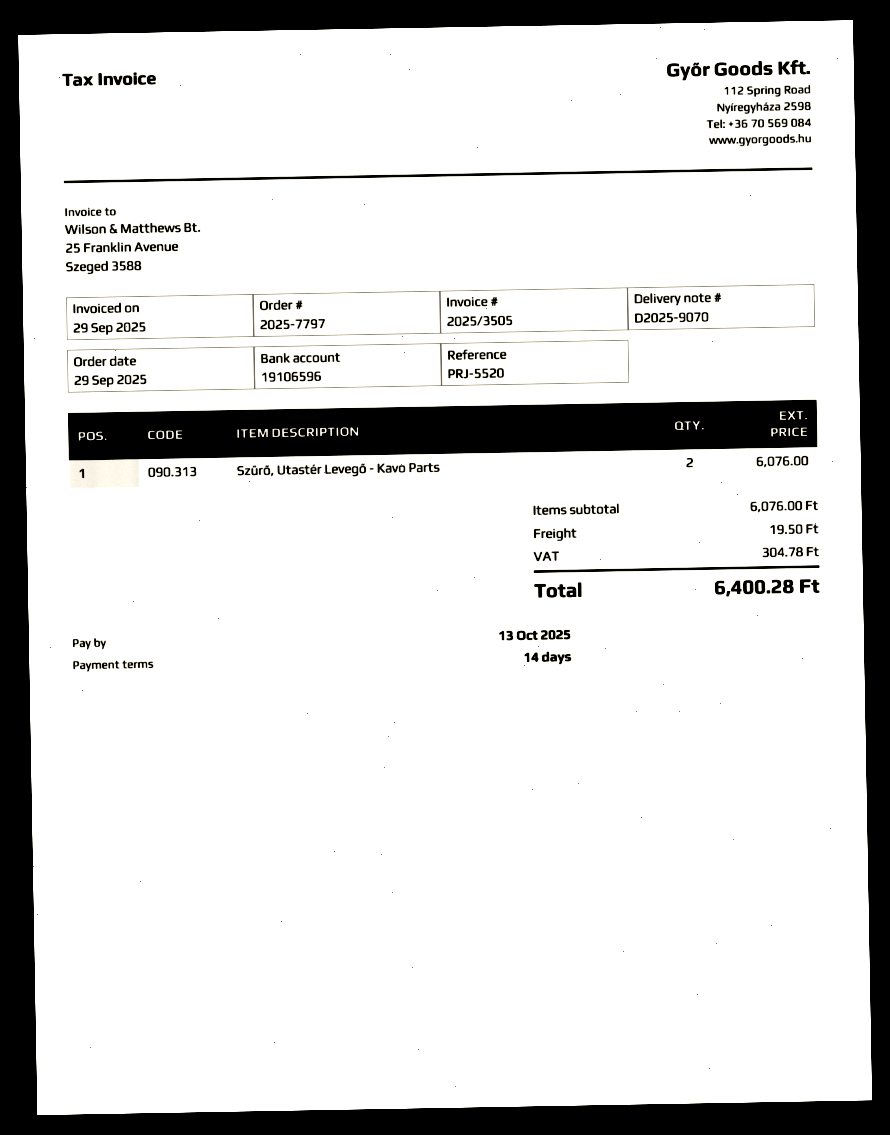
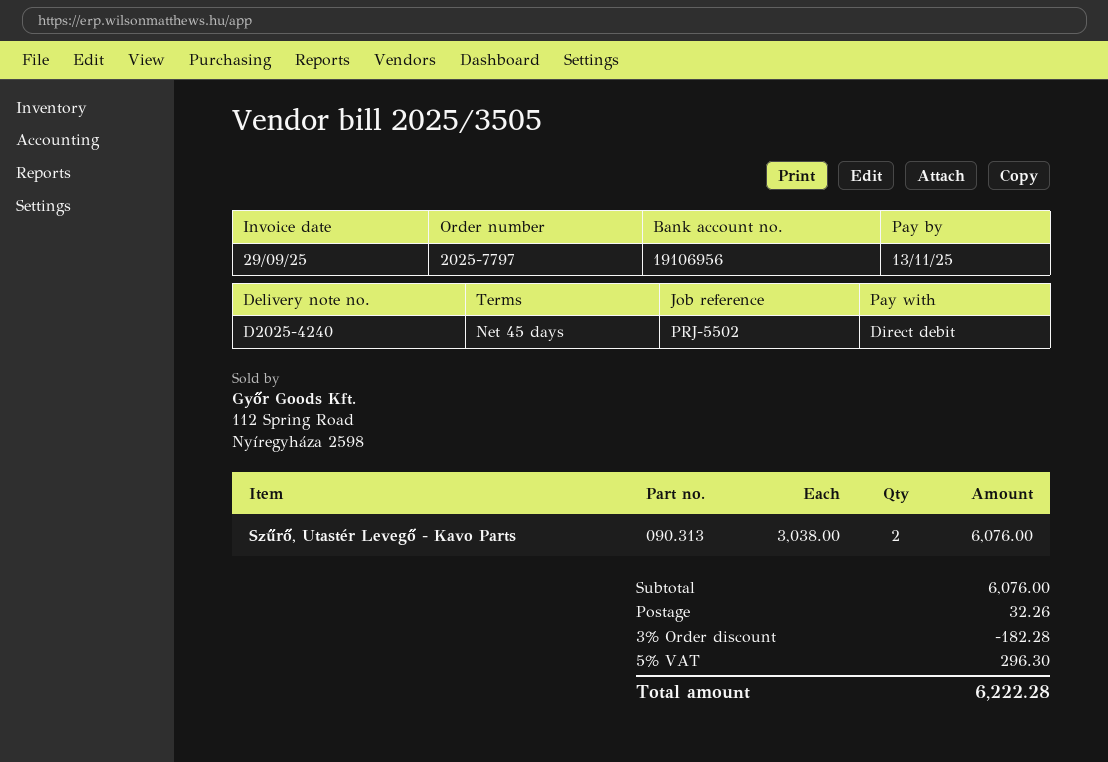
delivery note number: D2025-9070 -> D2025-4240
payment terms: 14 days -> 45 days
due date: 2025-10-13 -> 2025-11-13
reference: PRJ-5520 -> PRJ-5502
bank account: 19106596 -> 19106956
discount: none -> 3% = 182.28
shipping: 19.50 -> 32.26
tax: 304.78 -> 296.30
total: 6400.28 -> 6222.28

